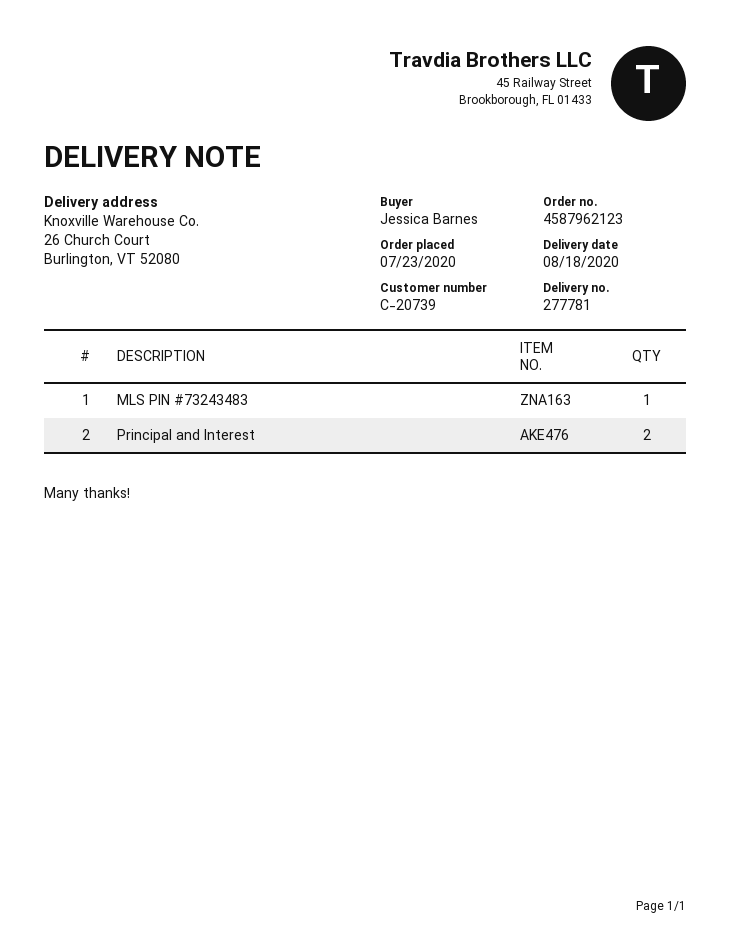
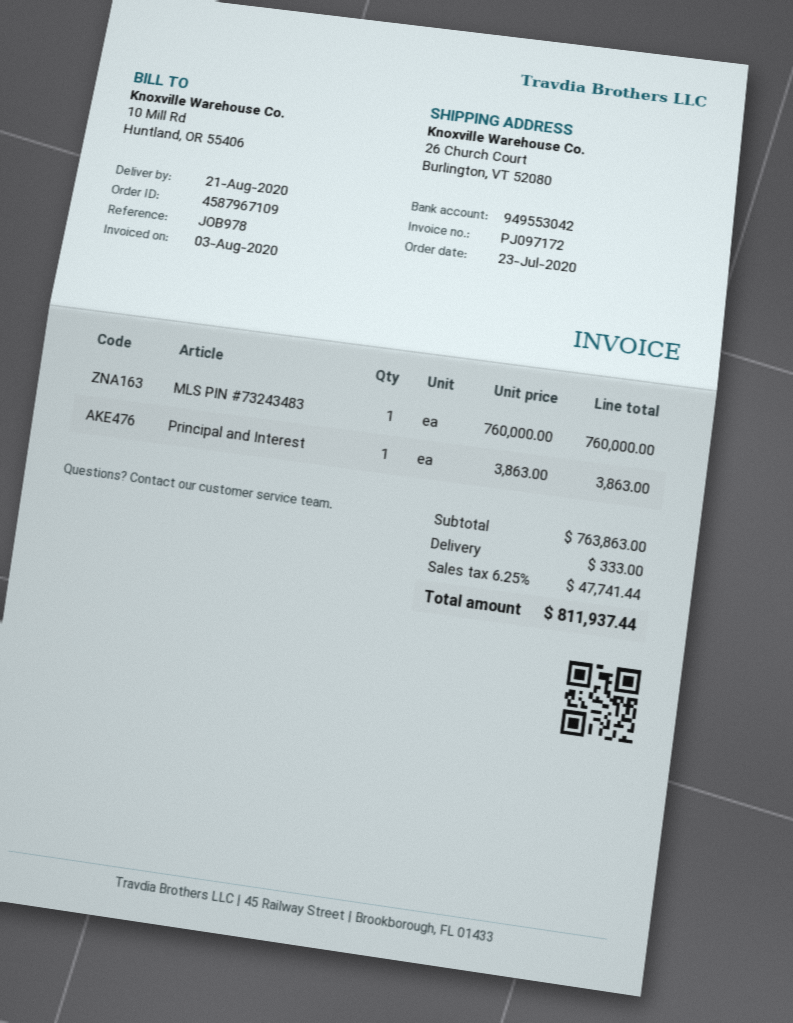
order number: 4587962123 -> 4587967109
delivery date: 2020-08-18 -> 2020-08-21
Principal and Interest: 2 -> 1

